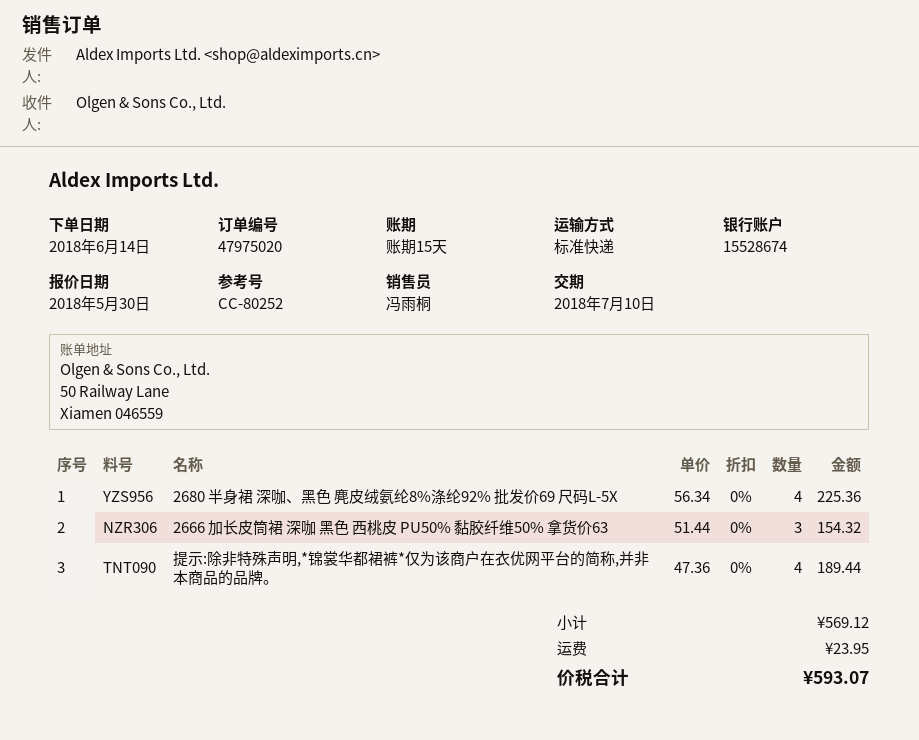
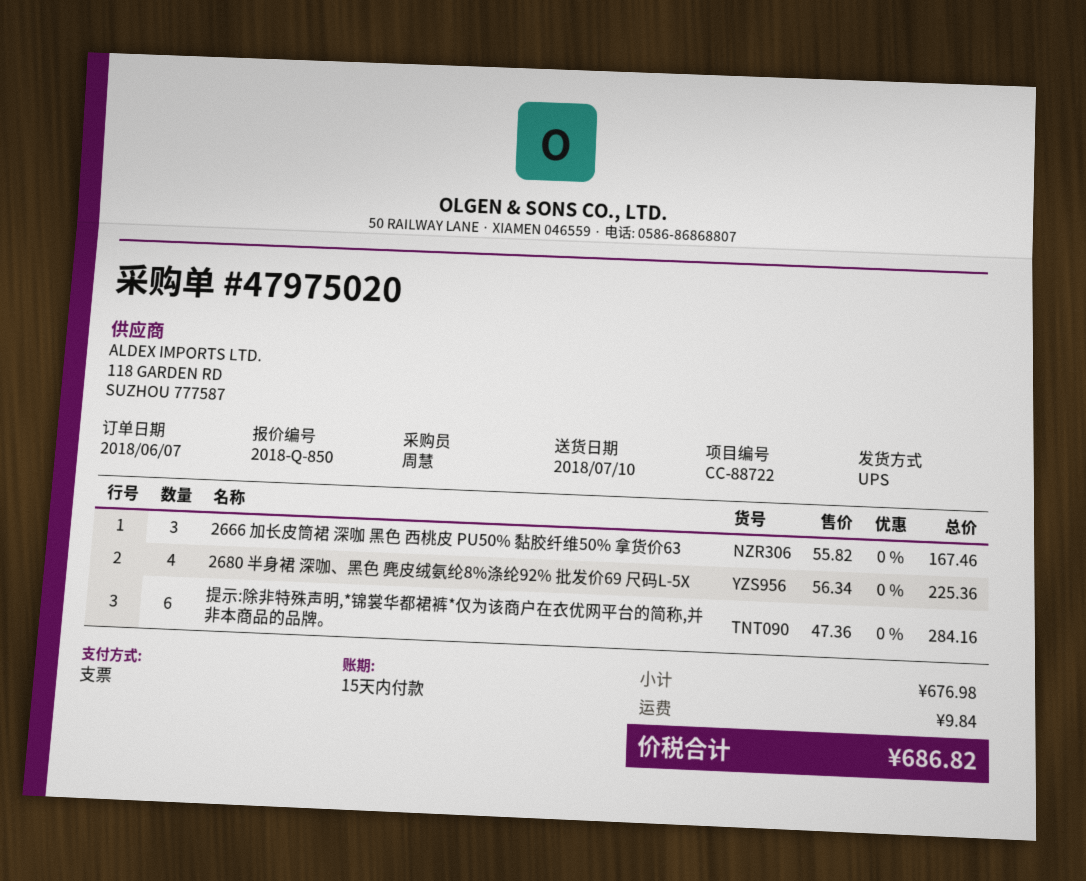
order date: 2018-06-14 -> 2018-06-07
reference: CC-80252 -> CC-88722
shipping method: standard -> UPS
2666 加长皮筒裙 深咖 黑色 西桃皮 PU50% 黏胶纤维50% 拿货价63: 3 x 51.44 = 154.32 -> 3 x 55.82 = 167.46
提示:除非特殊声明,*锦裳华都裙裤*仅为该商户在衣优网平台的简称,并非本商品的品牌。: 4 x 47.36 = 189.44 -> 6 x 47.36 = 284.16
subtotal: 569.12 -> 676.98
shipping: 23.95 -> 9.84
total: 593.07 -> 686.82

